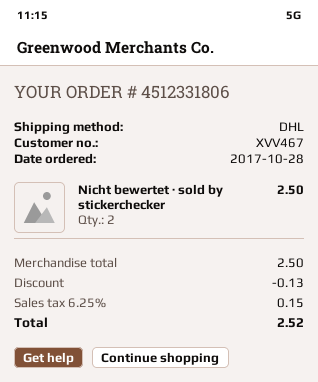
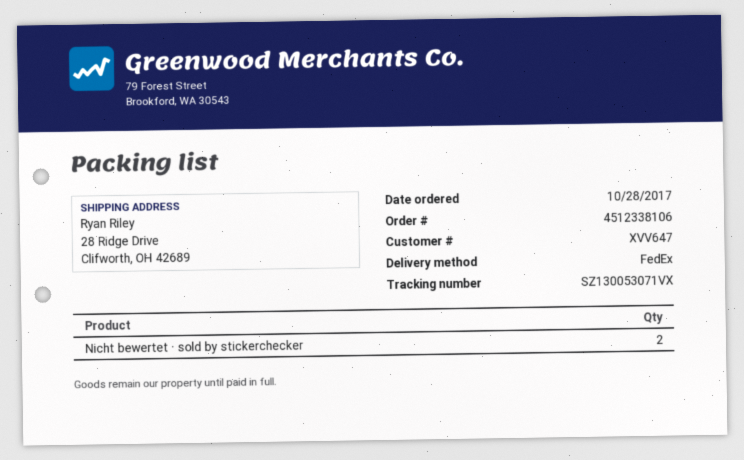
order number: 4512331806 -> 4512338106
customer number: XVV467 -> XVV647
shipping method: DHL -> FedEx

